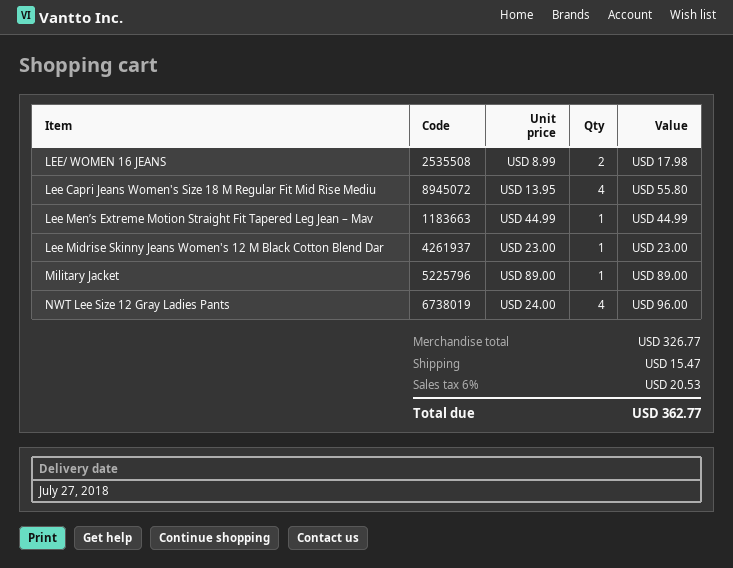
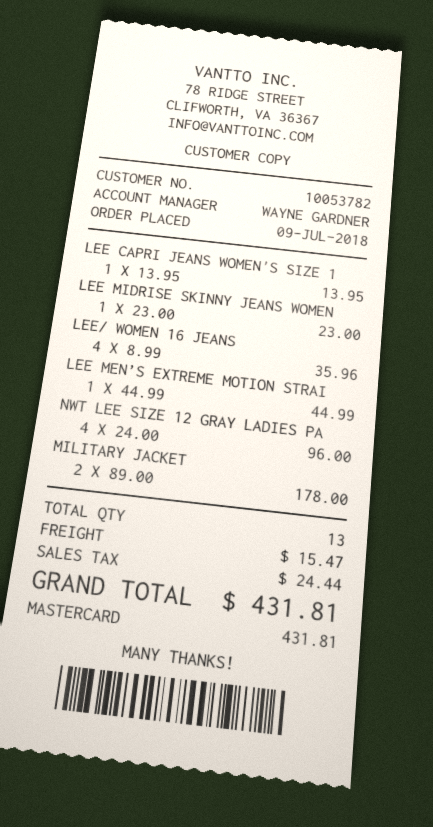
LEE/ WOMEN 16 JEANS: 2 x 8.99 = 17.98 -> 4 x 8.99 = 35.96
Lee Capri Jeans Women's Size 18 M Regular Fit Mid Rise Mediu: 4 x 13.95 = 55.80 -> 1 x 13.95 = 13.95
Military Jacket: 1 x 89.00 = 89.00 -> 2 x 89.00 = 178.00
tax: 20.53 -> 24.44
total: 362.77 -> 431.81

